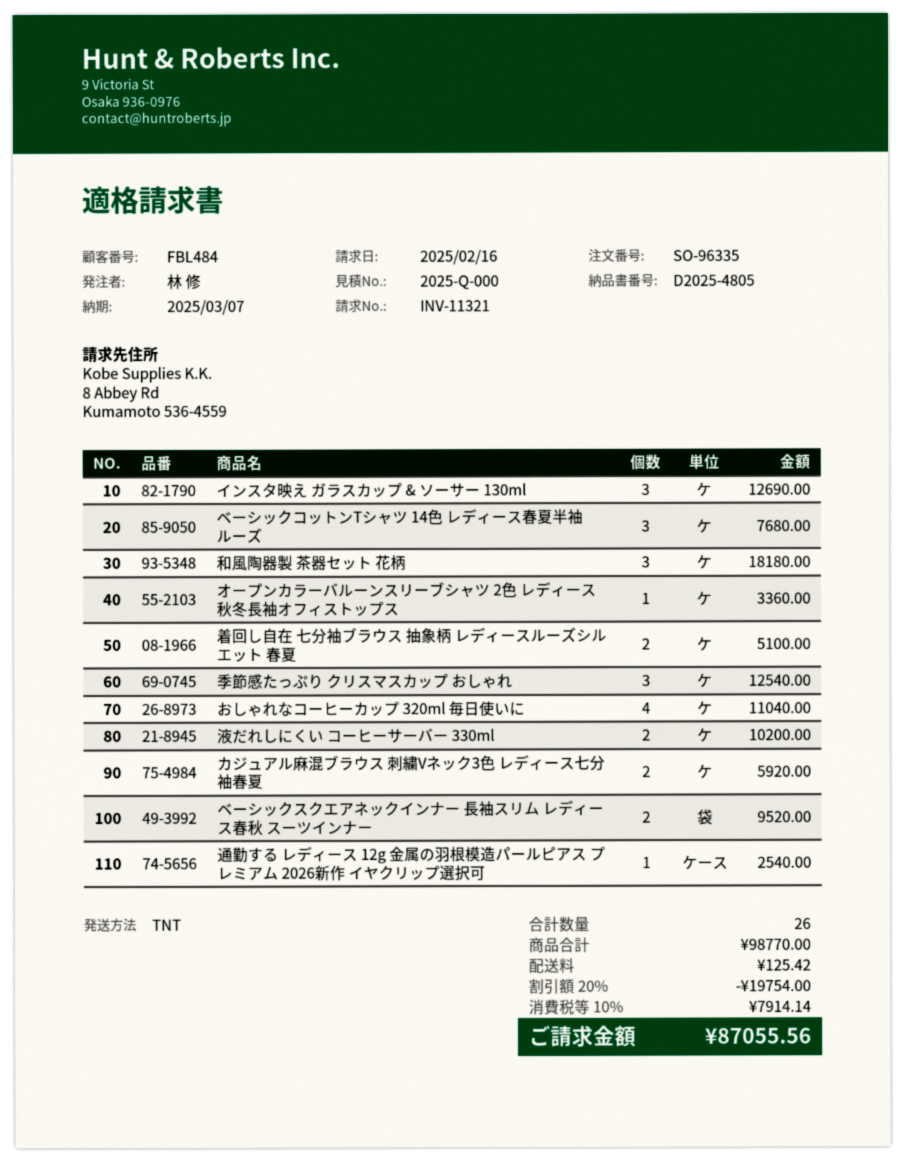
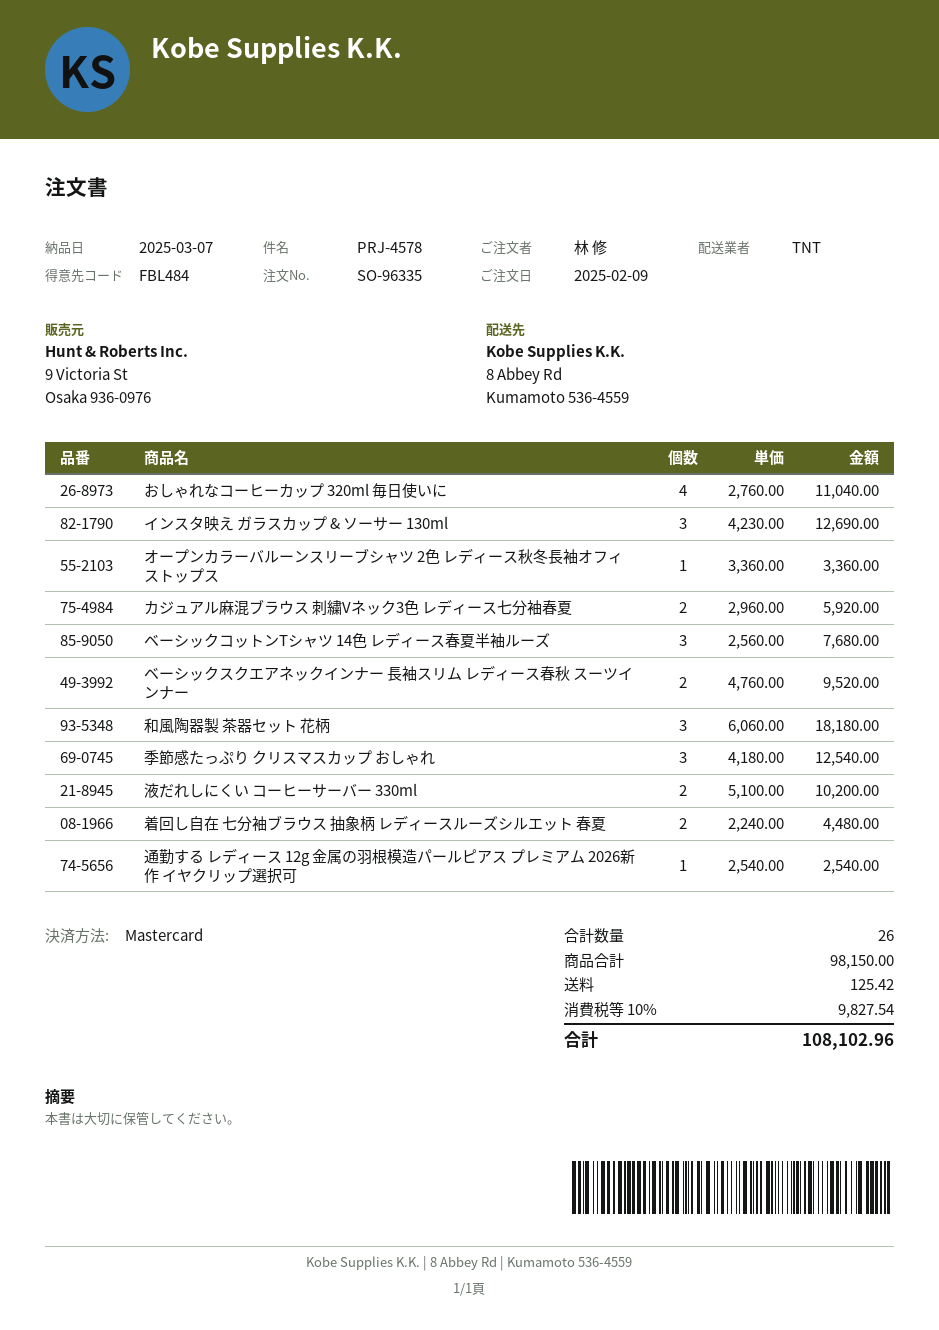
着回し自在 七分袖ブラウス 抽象柄 レディースルーズシルエット 春夏: 2 for 5100.00 -> 2 for 4480.00
subtotal: 98770.00 -> 98150.00
discount: 20% = 19754.00 -> none
tax: 10% = 7914.14 -> 10% = 9827.54
total: 87055.56 -> 108102.96

